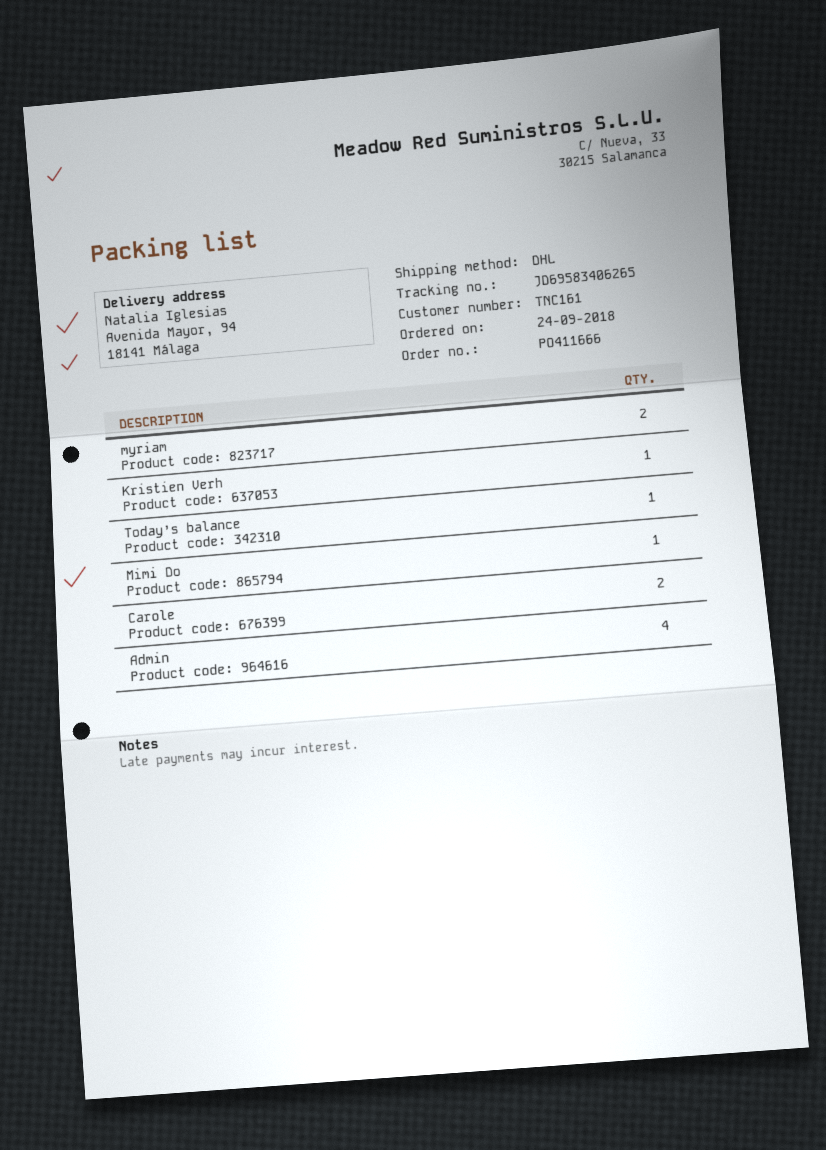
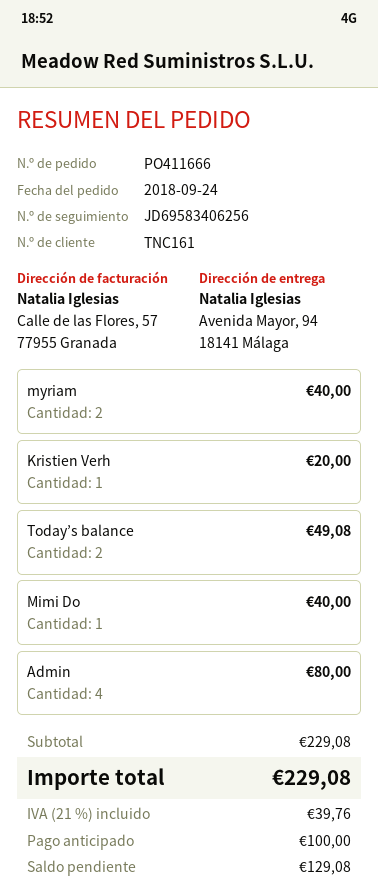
tracking number: JD69583406265 -> JD69583406256
Today’s balance: 1 -> 2
Carole: 2 -> none

